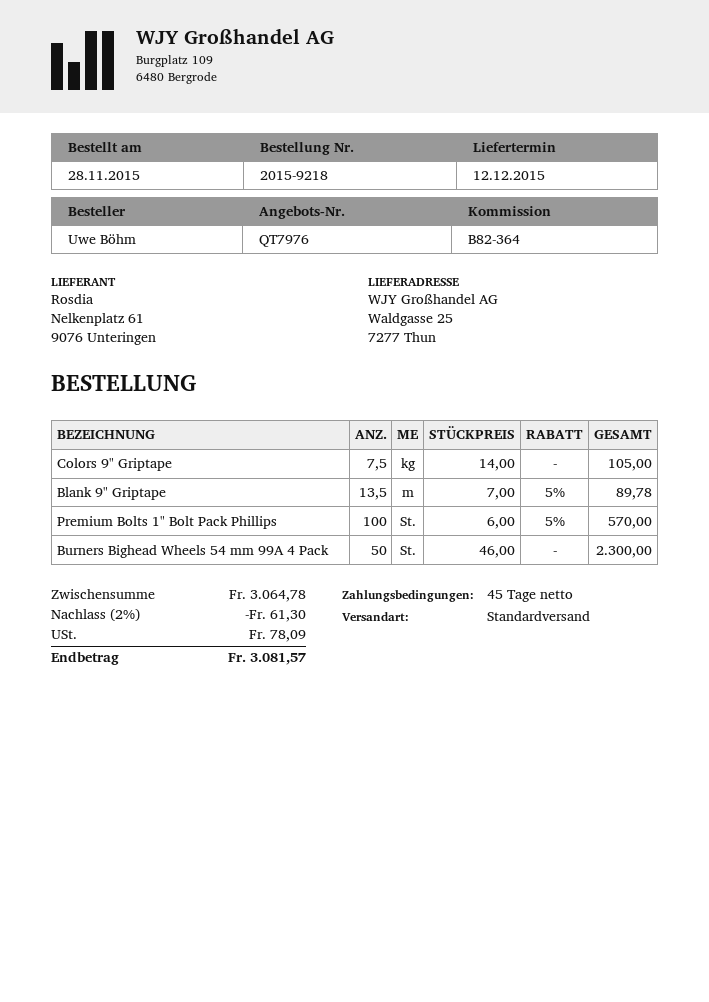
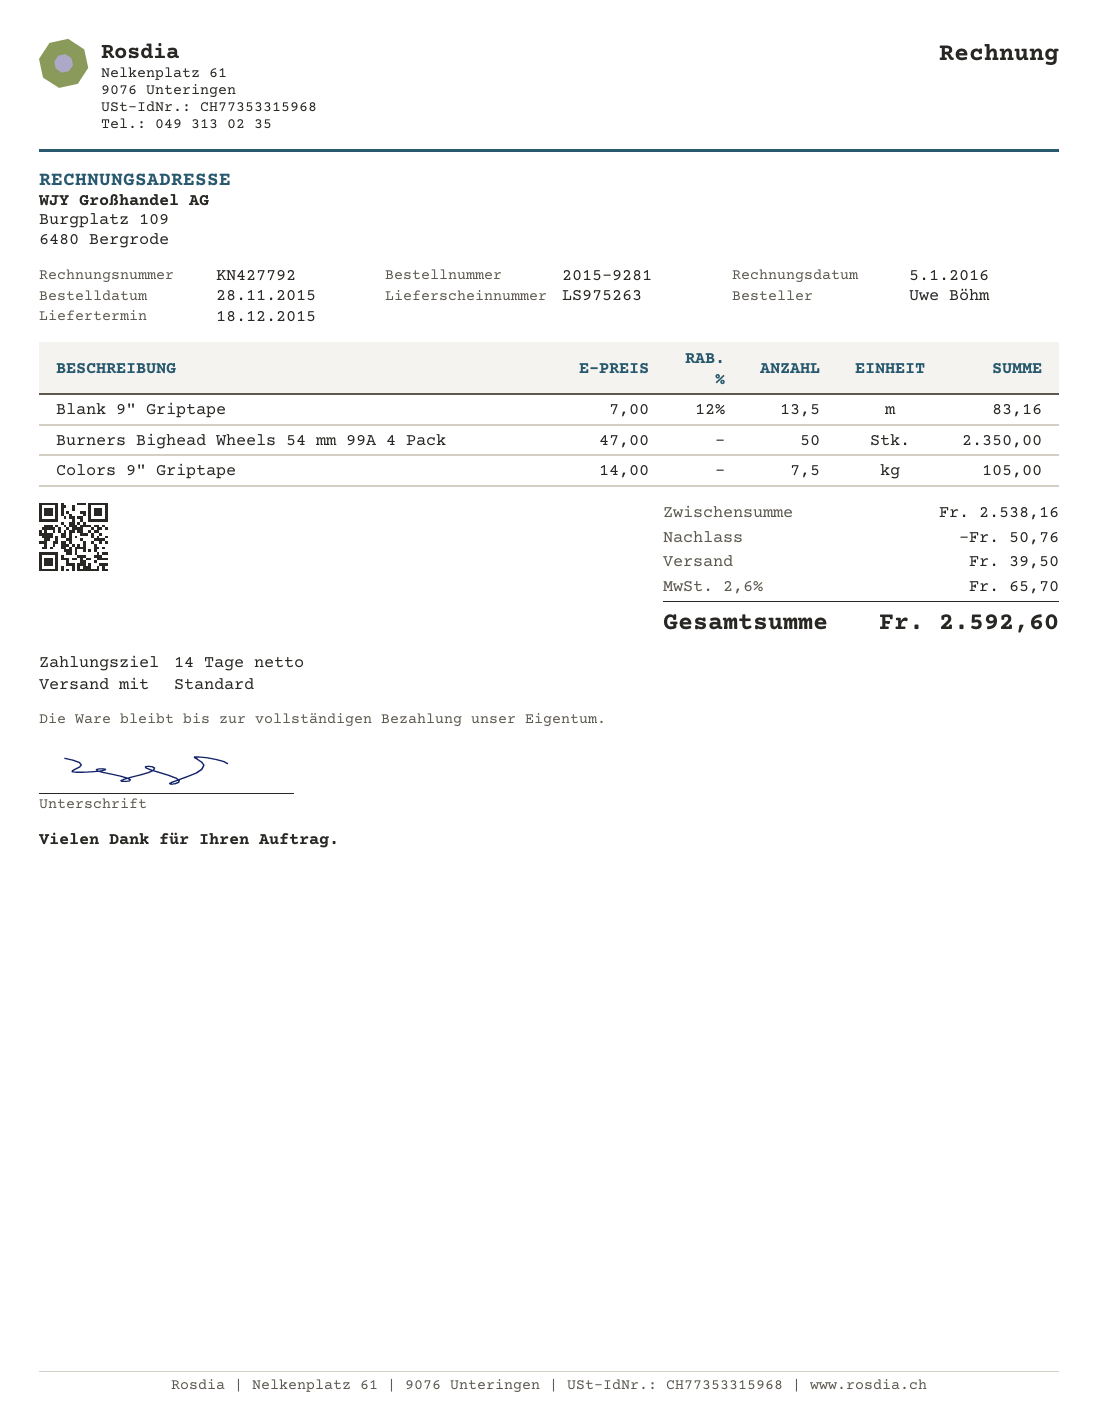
order number: 2015-9218 -> 2015-9281
delivery date: 2015-12-12 -> 2015-12-18
payment terms: 45 days -> 14 days
Blank 9" Griptape: 13.5 x 7.00 - 5% = 89.78 -> 13.5 x 7.00 - 12% = 83.16
Premium Bolts 1" Bolt Pack Phillips: 100 x 6.00 - 5% = 570.00 -> none
Burners Bighead Wheels 54 mm 99A 4 Pack: 50 x 46.00 = 2300.00 -> 50 x 47.00 = 2350.00
subtotal: 3064.78 -> 2538.16
discount: 61.30 -> 50.76
shipping: none -> 39.50
tax: 78.09 -> 65.70
total: 3081.57 -> 2592.60

